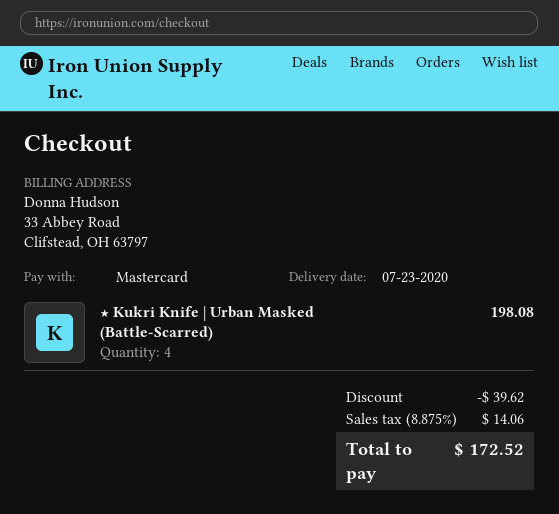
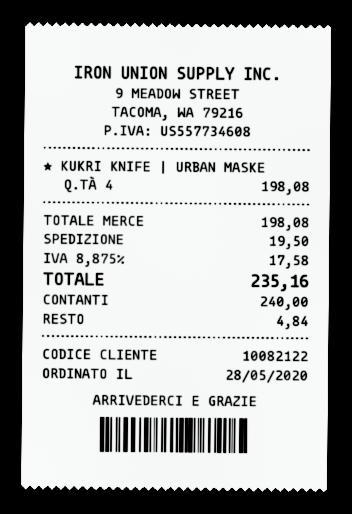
payment method: Mastercard -> cash
discount: 39.62 -> none
shipping: none -> 19.50
tax: 8.875% = 14.06 -> 8.875% = 17.58
total: 172.52 -> 235.16

